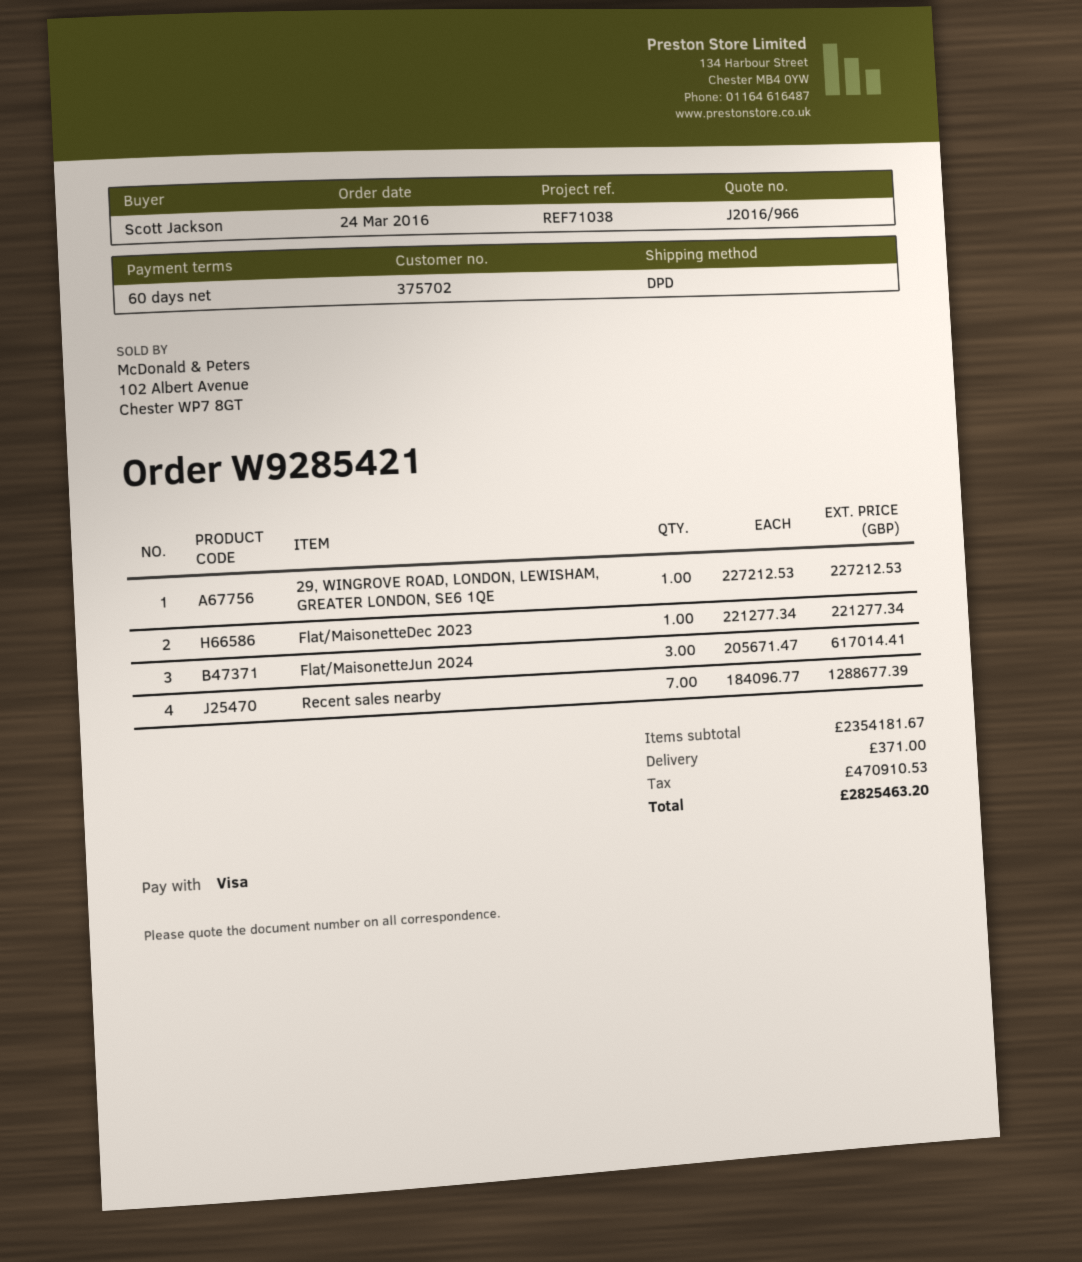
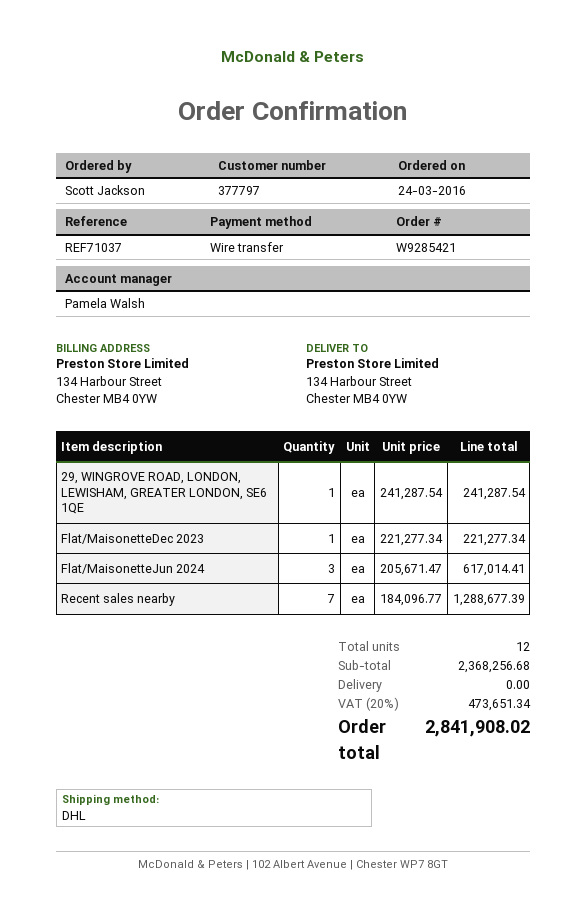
customer number: 375702 -> 377797
reference: REF71038 -> REF71037
payment method: Visa -> bank transfer
shipping method: DPD -> DHL
29, WINGROVE ROAD, LONDON, LEWISHAM, GREATER LONDON, SE6 1QE: 1 x 227212.53 = 227212.53 -> 1 x 241287.54 = 241287.54
subtotal: 2354181.67 -> 2368256.68
shipping: 371.00 -> 0.00
tax: 470910.53 -> 473651.34
total: 2825463.20 -> 2841908.02

